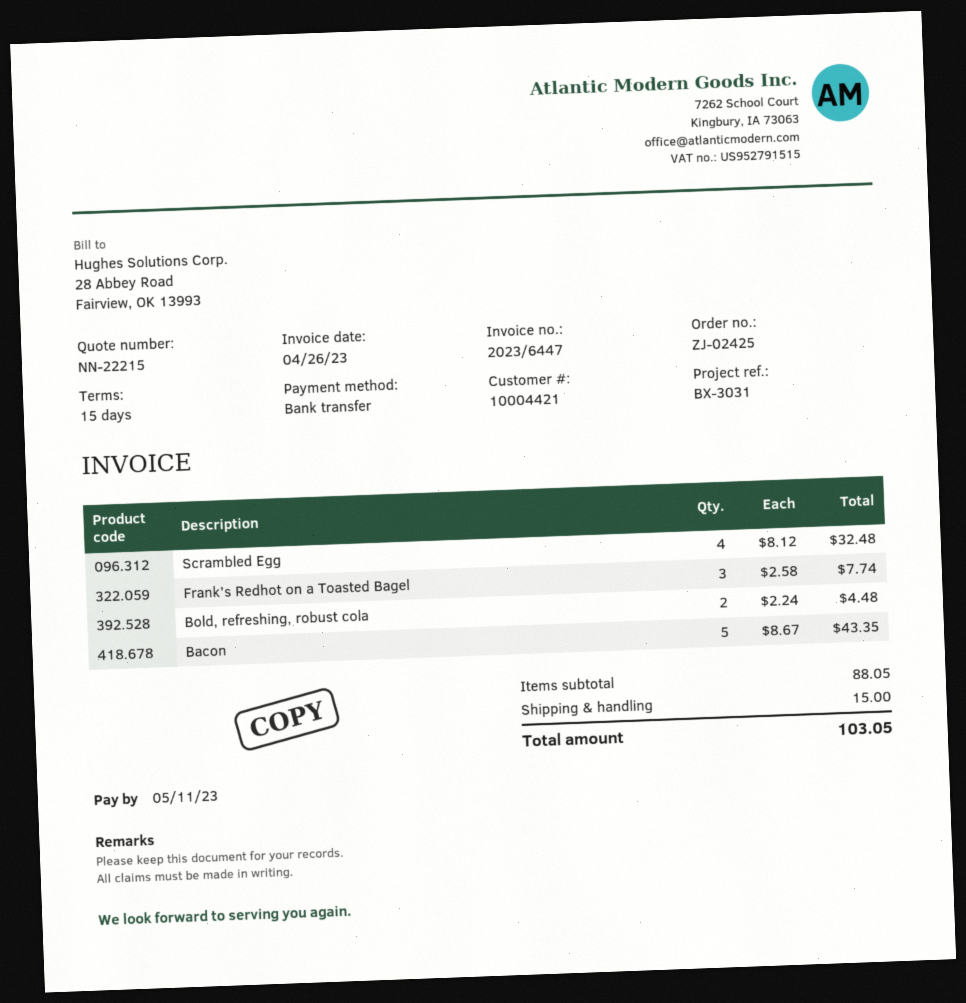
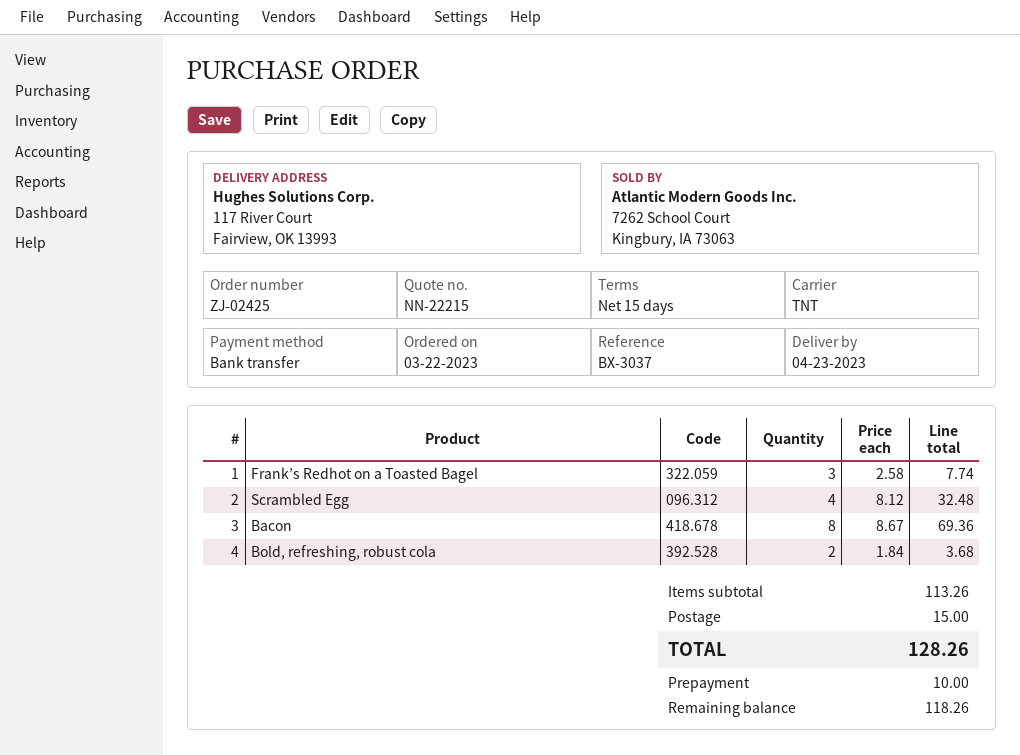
reference: BX-3031 -> BX-3037
Bold, refreshing, robust cola: 2 x 2.24 = 4.48 -> 2 x 1.84 = 3.68
Bacon: 5 x 8.67 = 43.35 -> 8 x 8.67 = 69.36
subtotal: 88.05 -> 113.26
total: 103.05 -> 128.26

